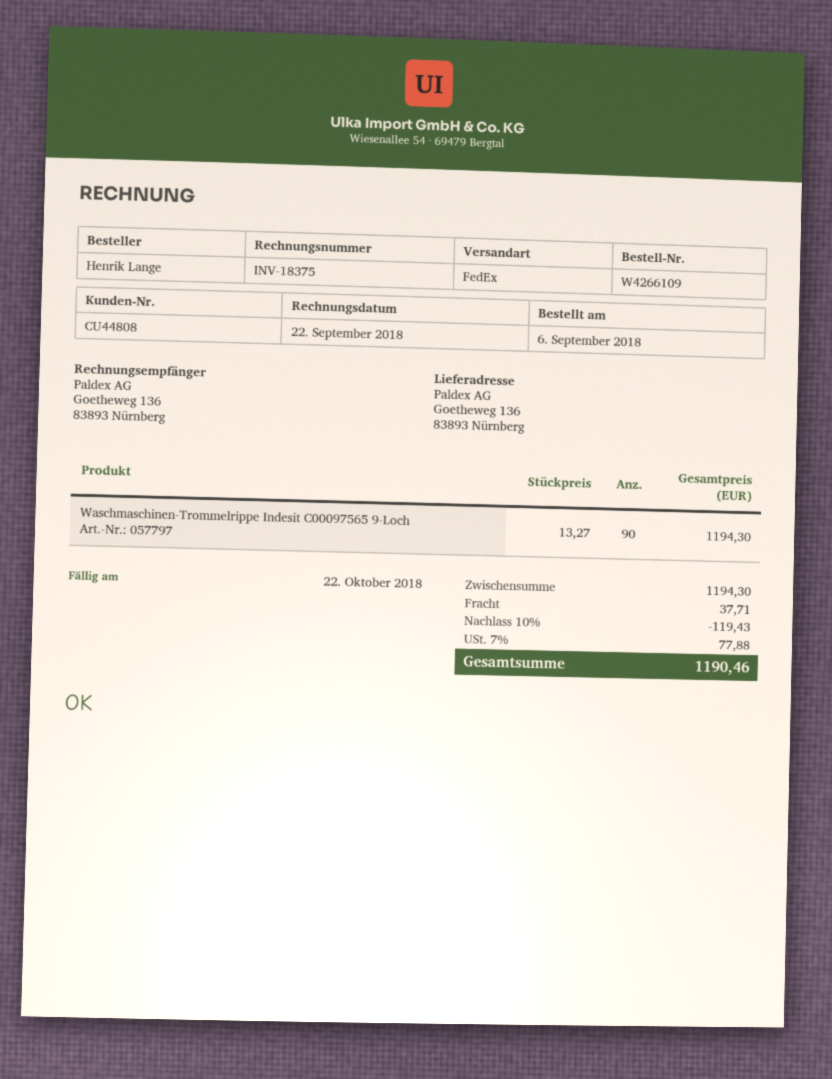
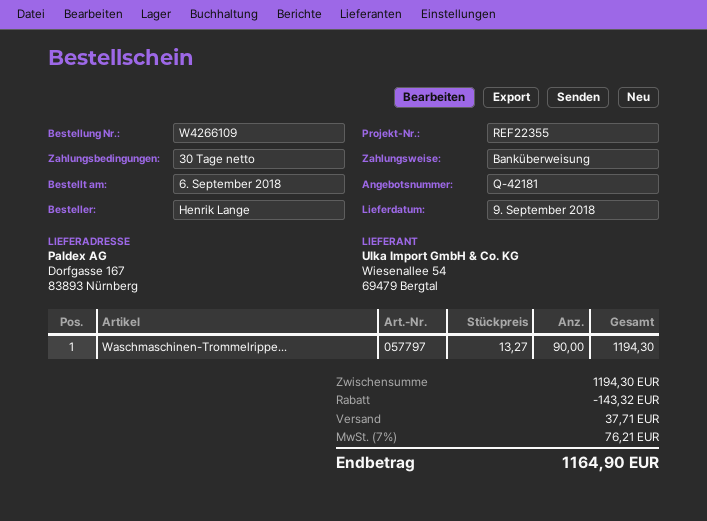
ship to: Goetheweg 136, 83893 Nürnberg -> Dorfgasse 167, 83893 Nürnberg
discount: 119.43 -> 143.32
tax: 7% = 77.88 -> 7% = 76.21
total: 1190.46 -> 1164.90

